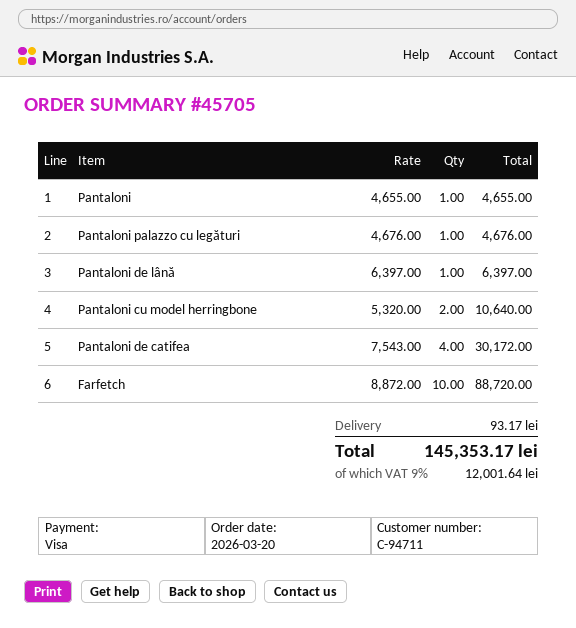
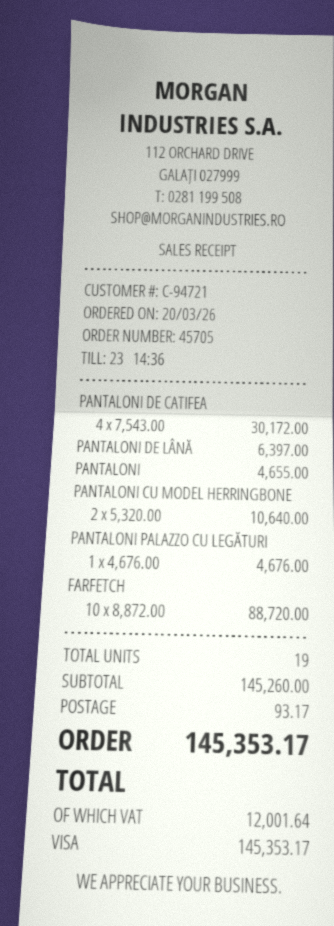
customer number: C-94711 -> C-94721

